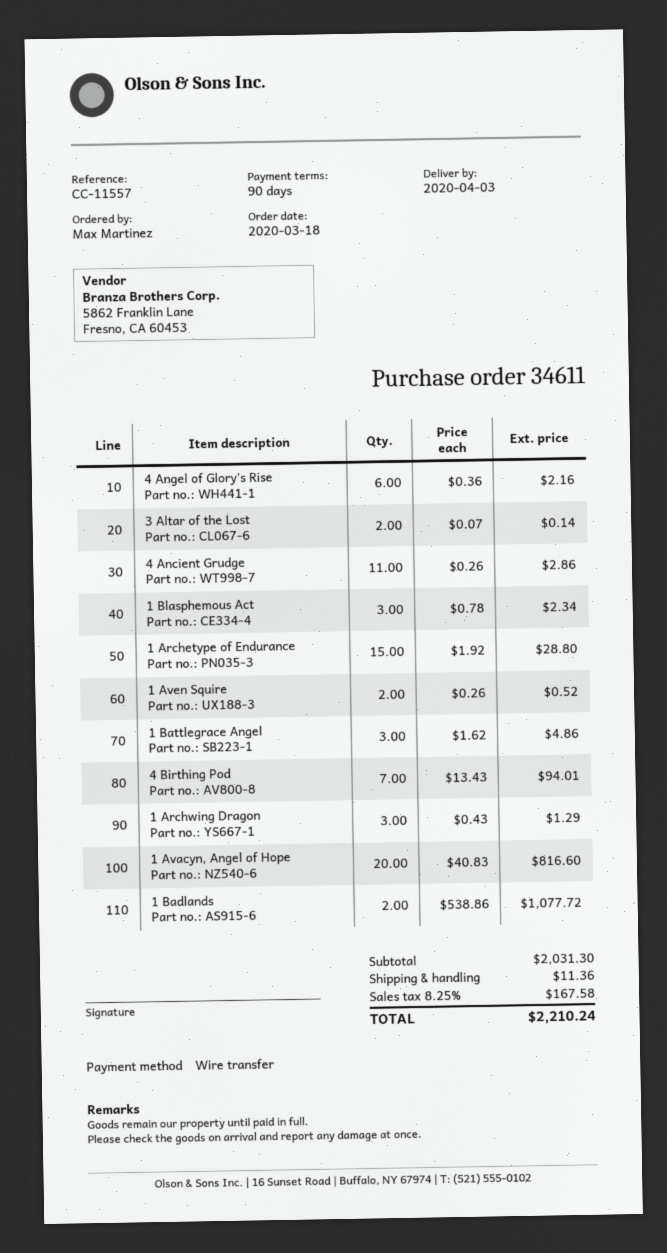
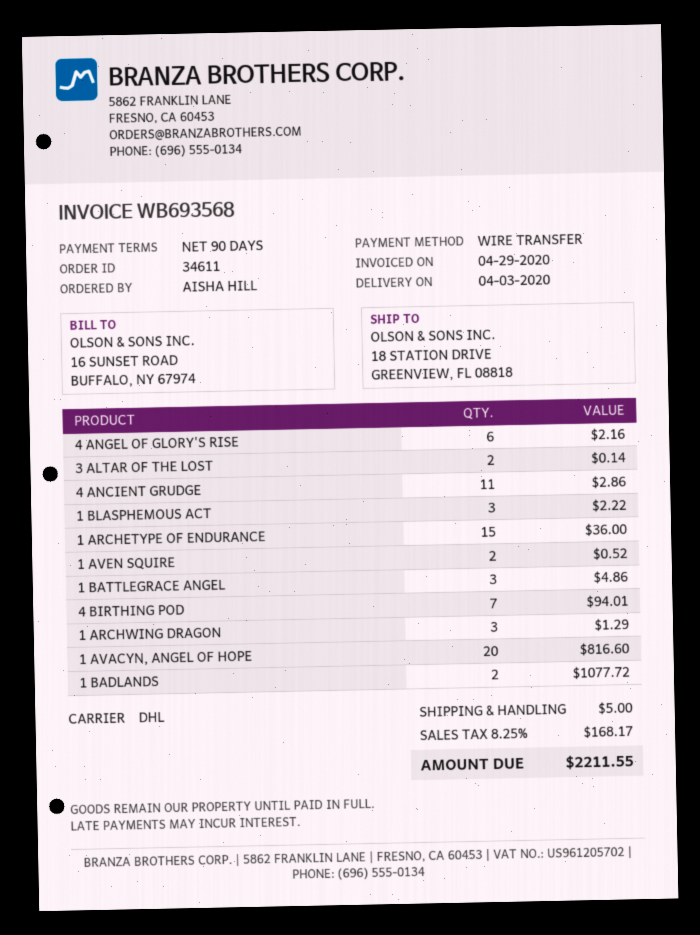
ordered by: Max Martinez -> AISHA HILL
1 Blasphemous Act: 3 for 2.34 -> 3 for 2.22
1 Archetype of Endurance: 15 for 28.80 -> 15 for 36.00
shipping: 11.36 -> 5.00
tax: 8.25% = 167.58 -> 8.25% = 168.17
total: 2210.24 -> 2211.55

